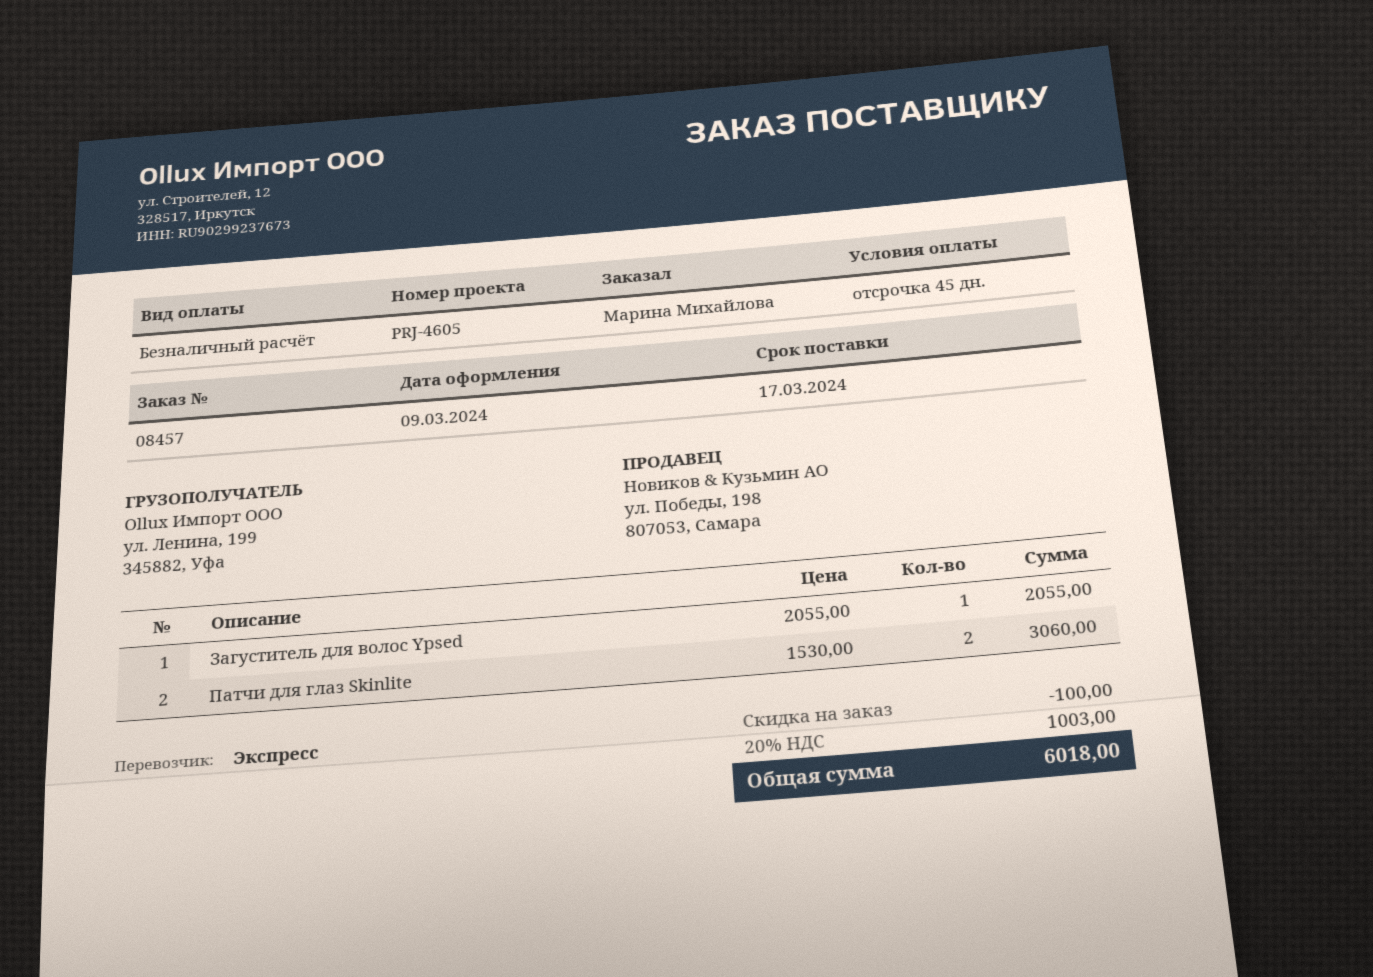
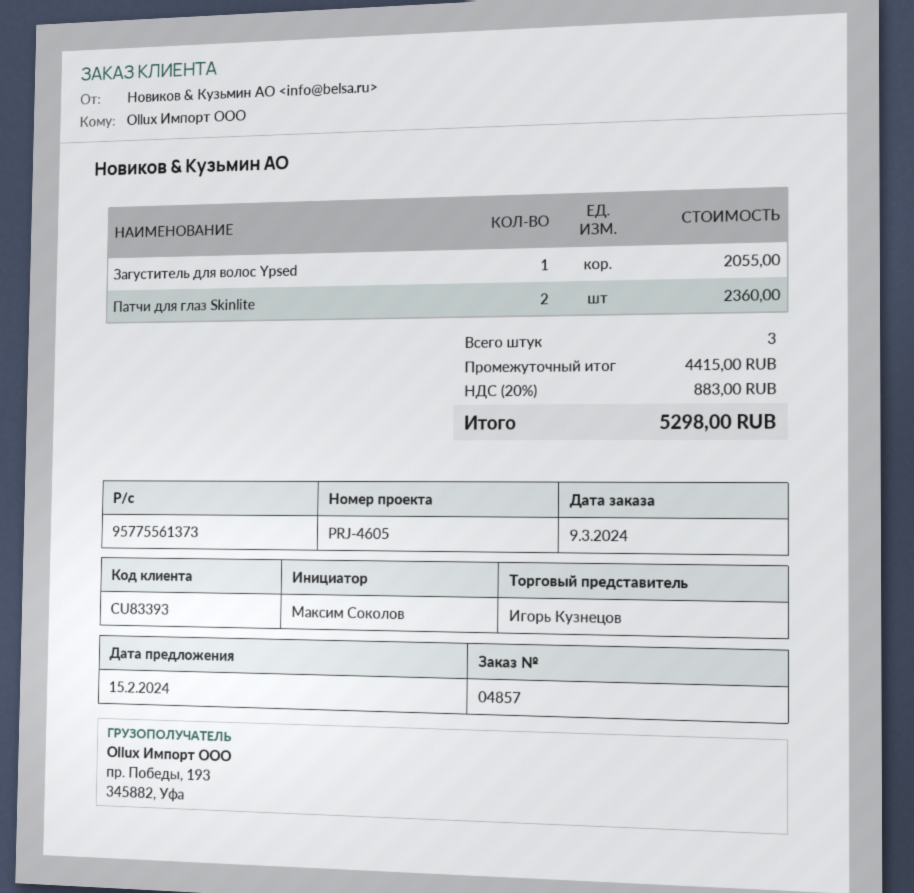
order number: 08457 -> 04857
ordered by: Марина Михайлова -> Максим Соколов
ship to: ул. Ленина, 199, 345882, Уфа -> пр. Победы, 193, 345882, Уфа
Патчи для глаз Skinlite: 2 for 3060.00 -> 2 for 2360.00
discount: 100.00 -> none
tax: 20% = 1003.00 -> 20% = 883.00
total: 6018.00 -> 5298.00

